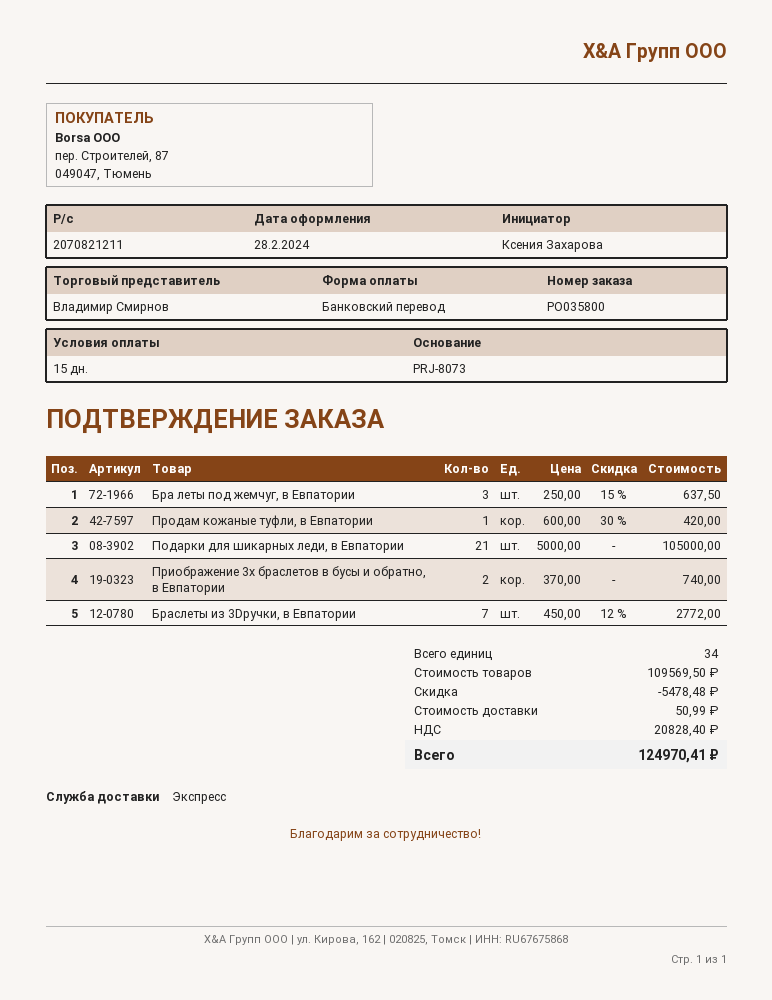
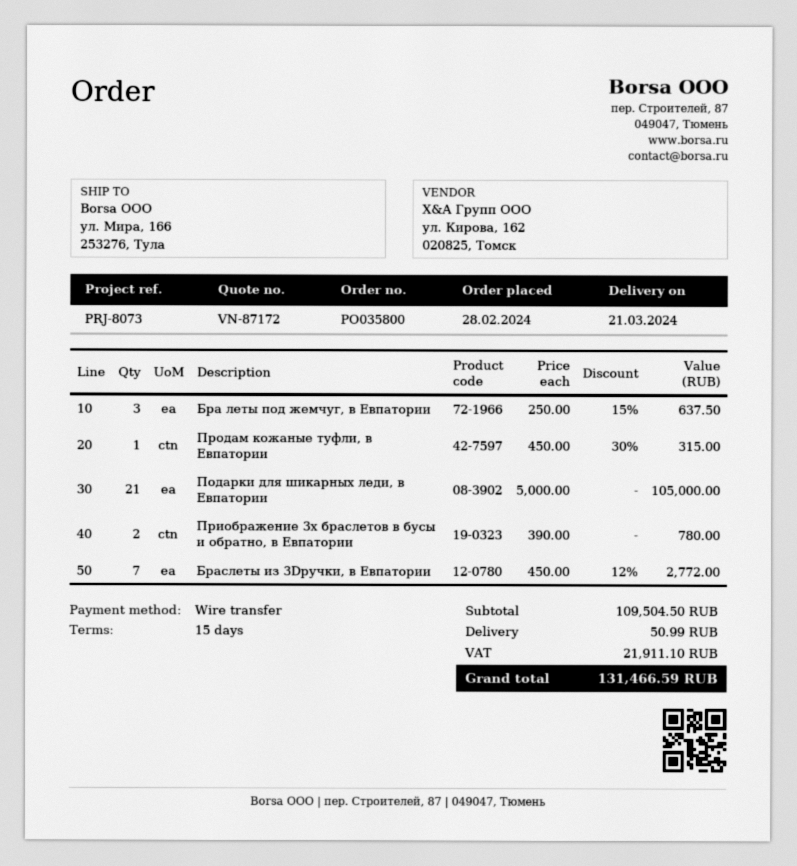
Продам кожаные туфли, в Евпатории: 1 x 600.00 - 30% = 420.00 -> 1 x 450.00 - 30% = 315.00
Приображение 3х браслетов в бусы и обратно, в Евпатории: 2 x 370.00 = 740.00 -> 2 x 390.00 = 780.00
subtotal: 109569.50 -> 109504.50
discount: 5478.48 -> none
tax: 20828.40 -> 21911.10
total: 124970.41 -> 131466.59

